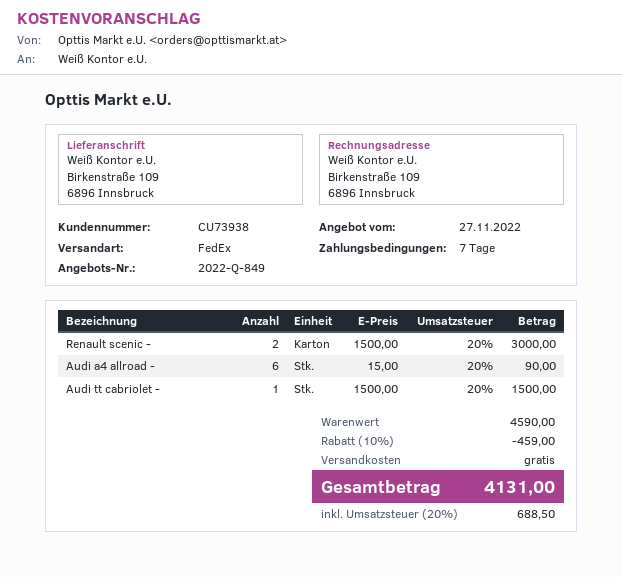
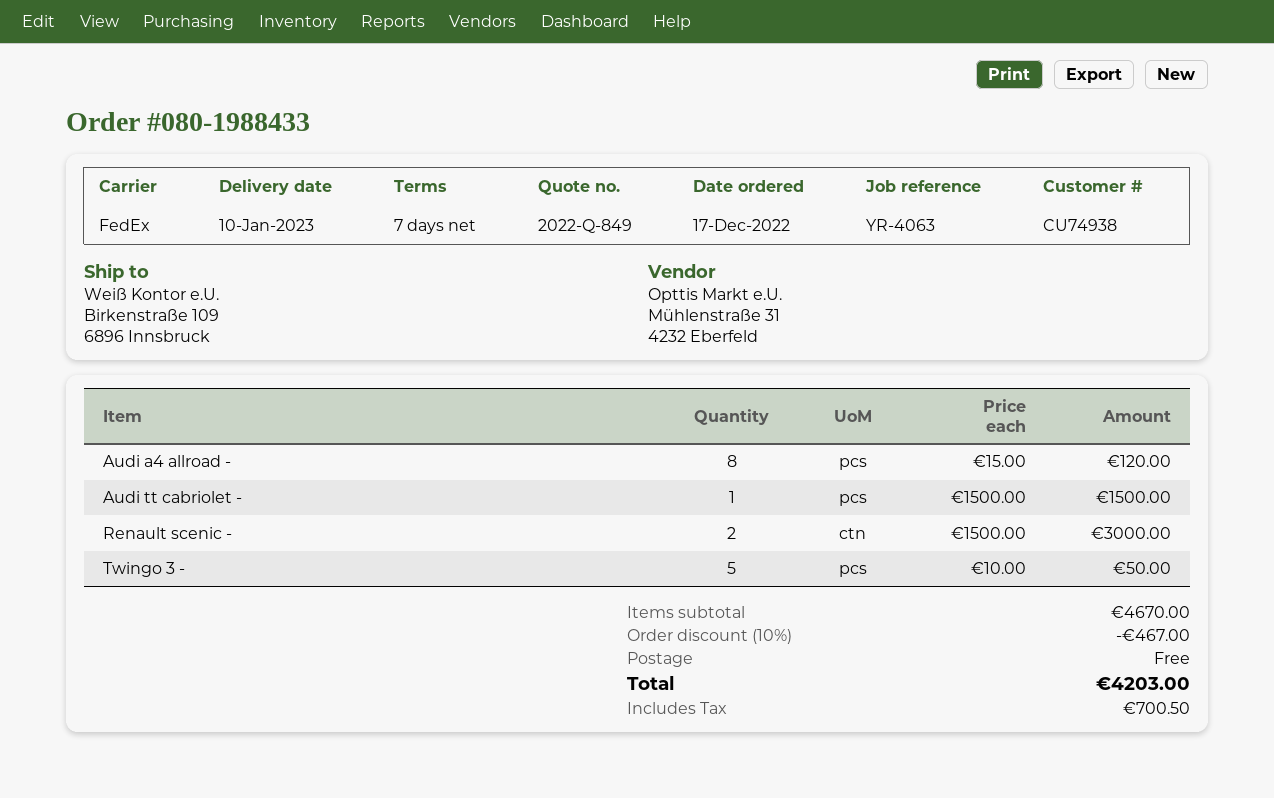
customer number: CU73938 -> CU74938
Audi a4 allroad -: 6 x 15.00 = 90.00 -> 8 x 15.00 = 120.00
Twingo 3 -: none -> 5 x 10.00 = 50.00
subtotal: 4590.00 -> 4670.00
discount: 10% = 459.00 -> 10% = 467.00
tax: 688.50 -> 700.50
total: 4131.00 -> 4203.00

